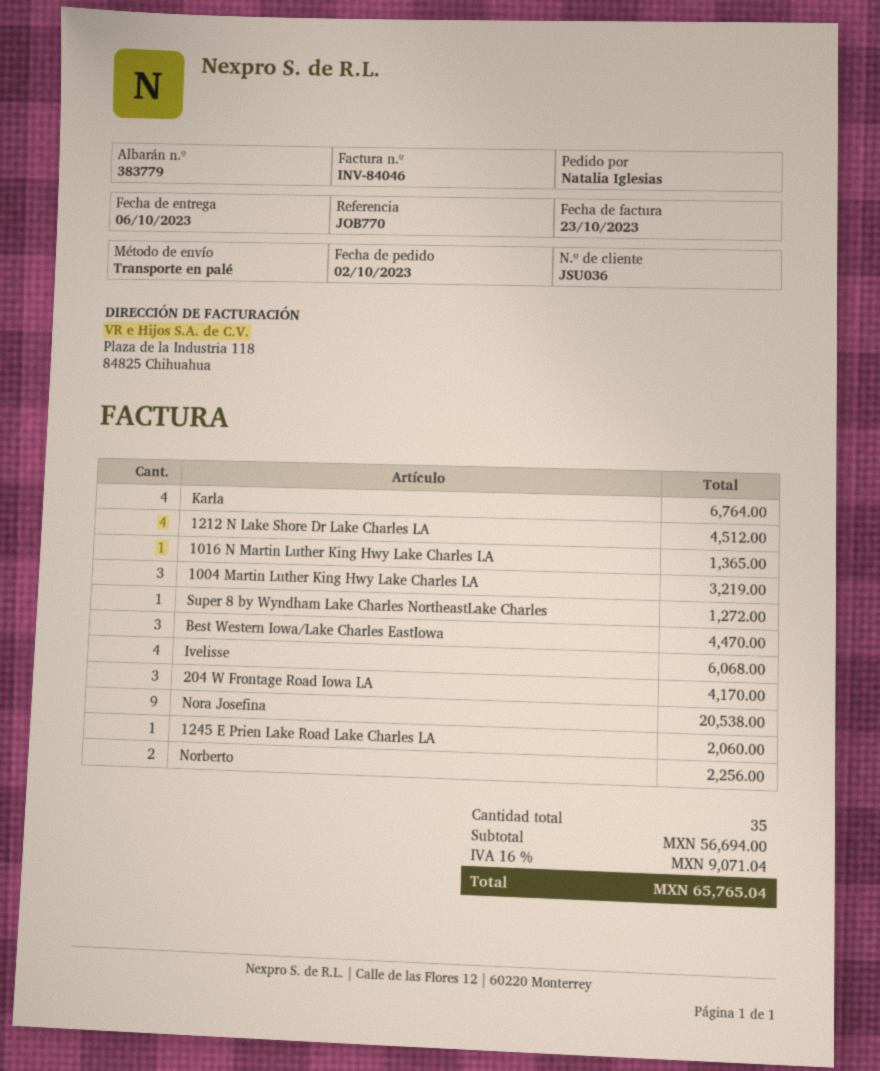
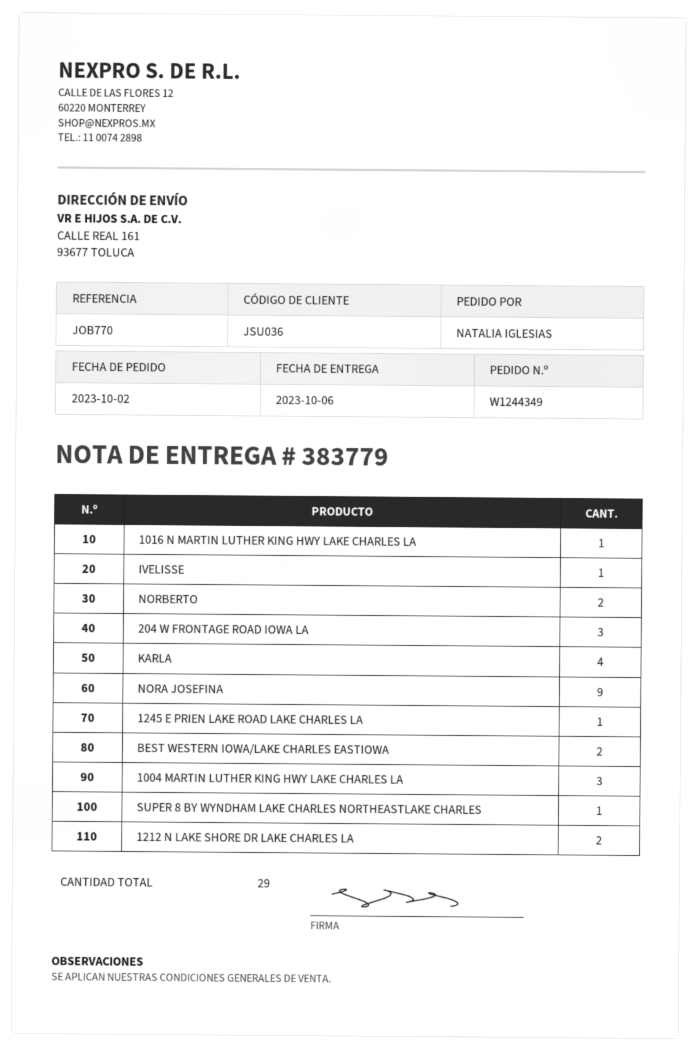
1212 N Lake Shore Dr Lake Charles LA: 4 -> 2
Best Western Iowa/Lake Charles EastIowa: 3 -> 2
Ivelisse: 4 -> 1
total quantity: 35 -> 29

